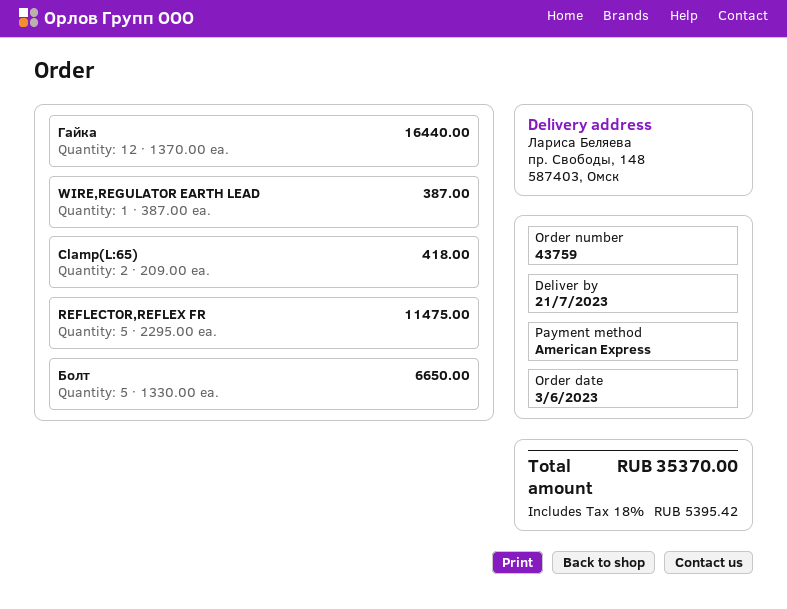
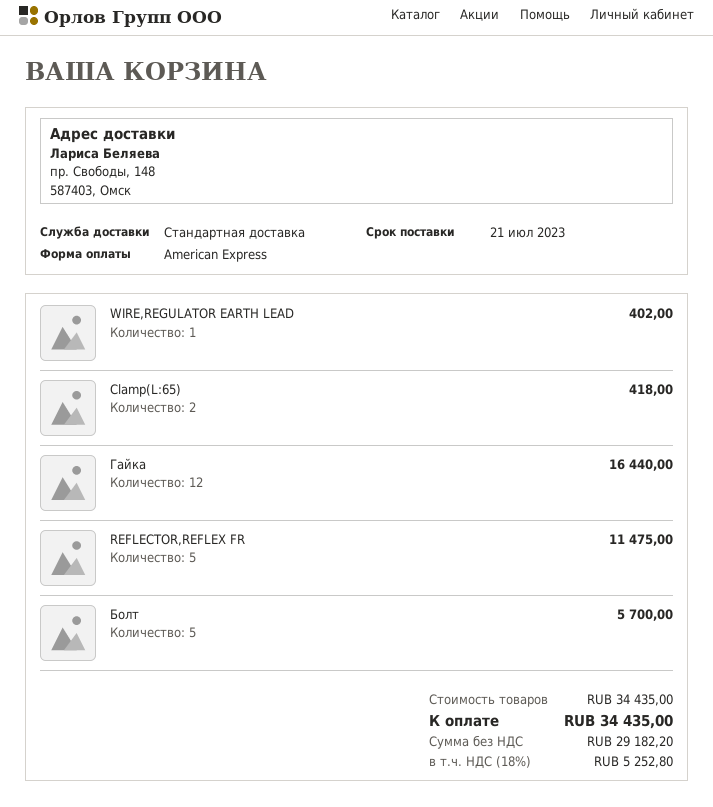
WIRE,REGULATOR EARTH LEAD: 1 for 387.00 -> 1 for 402.00
Болт: 5 for 6650.00 -> 5 for 5700.00
tax: 18% = 5395.42 -> 18% = 5252.80
total: 35370.00 -> 34435.00

